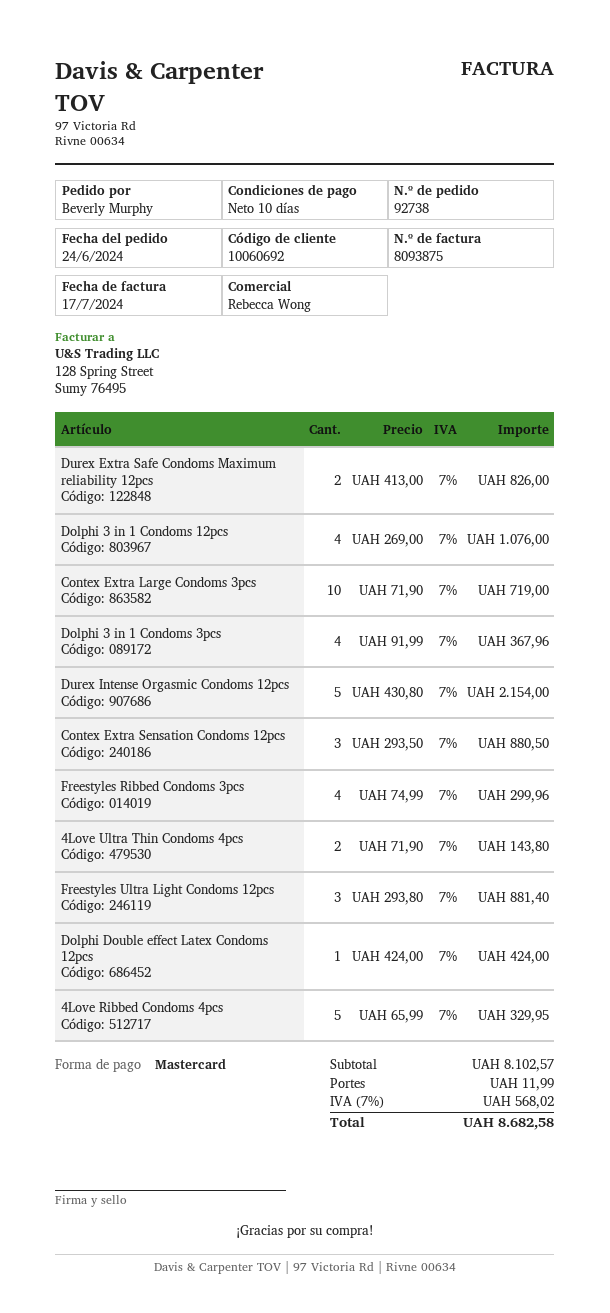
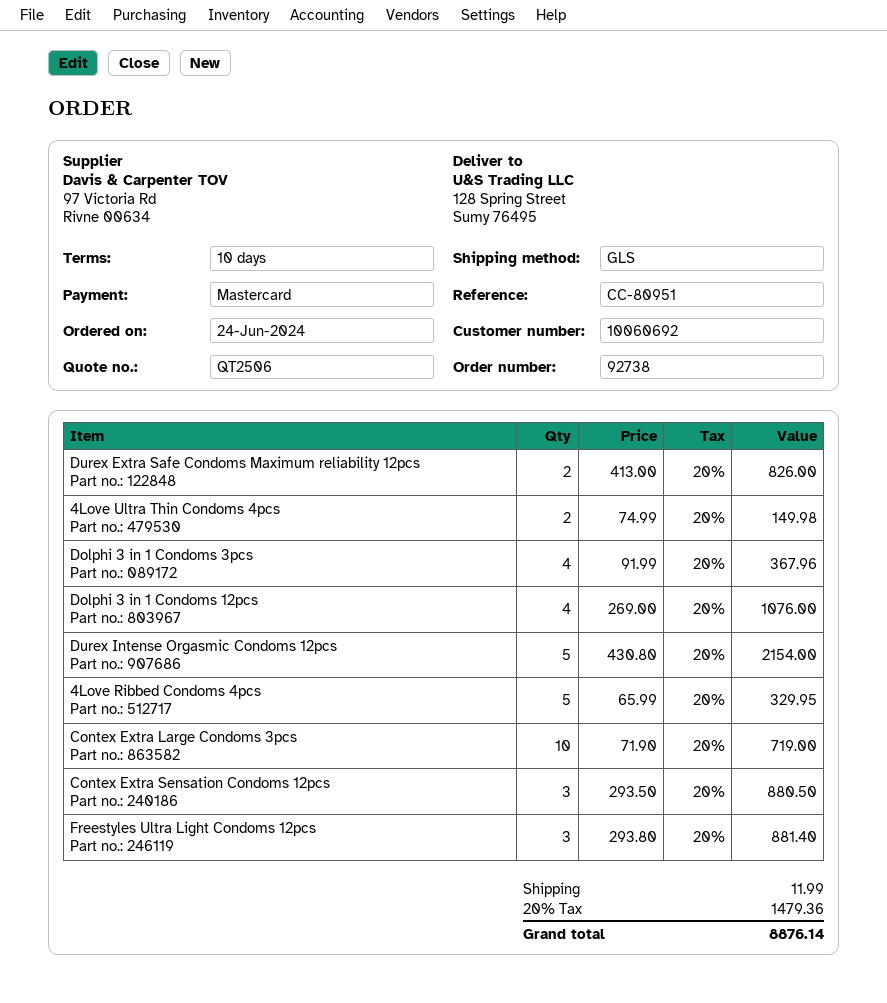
Freestyles Ribbed Condoms 3pcs: 4 x 74.99 = 299.96 -> none
4Love Ultra Thin Condoms 4pcs: 2 x 71.90 = 143.80 -> 2 x 74.99 = 149.98
Dolphi Double effect Latex Condoms 12pcs: 1 x 424.00 = 424.00 -> none
tax: 7% = 568.02 -> 20% = 1479.36
total: 8682.58 -> 8876.14

